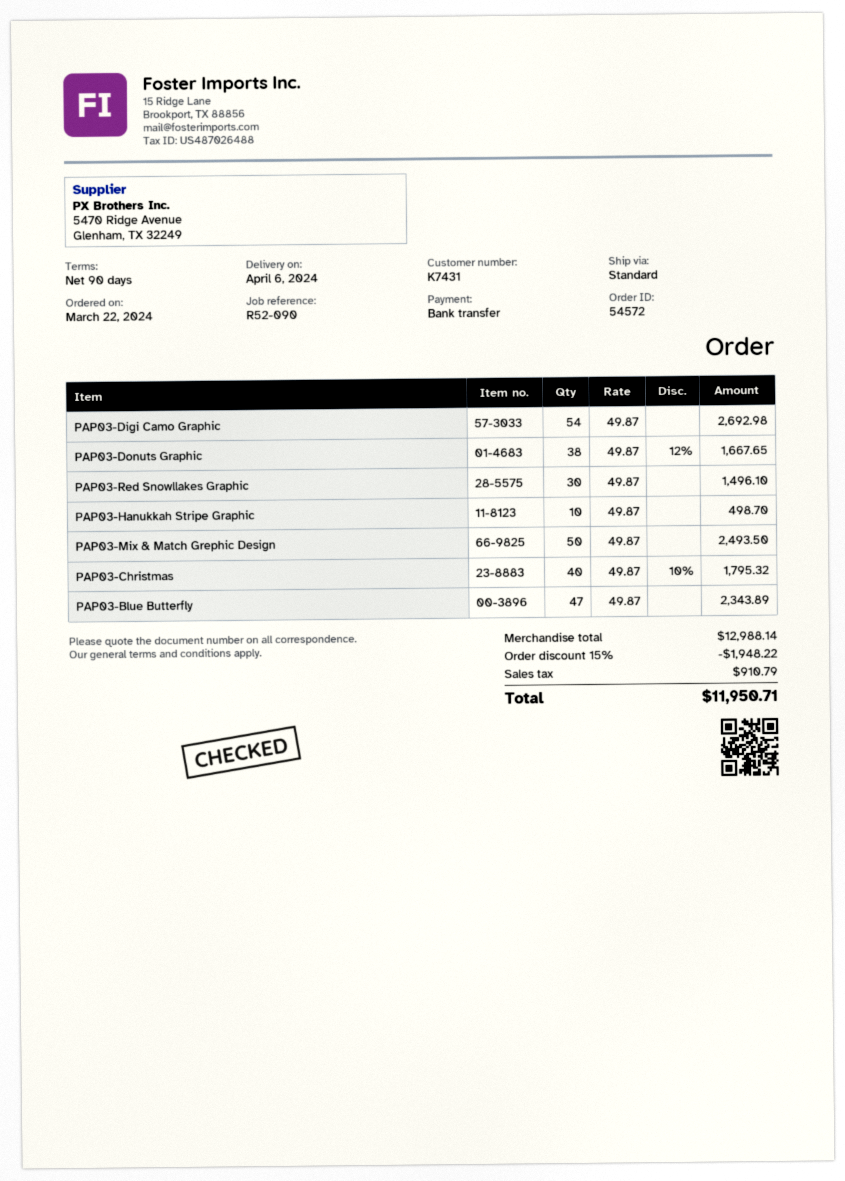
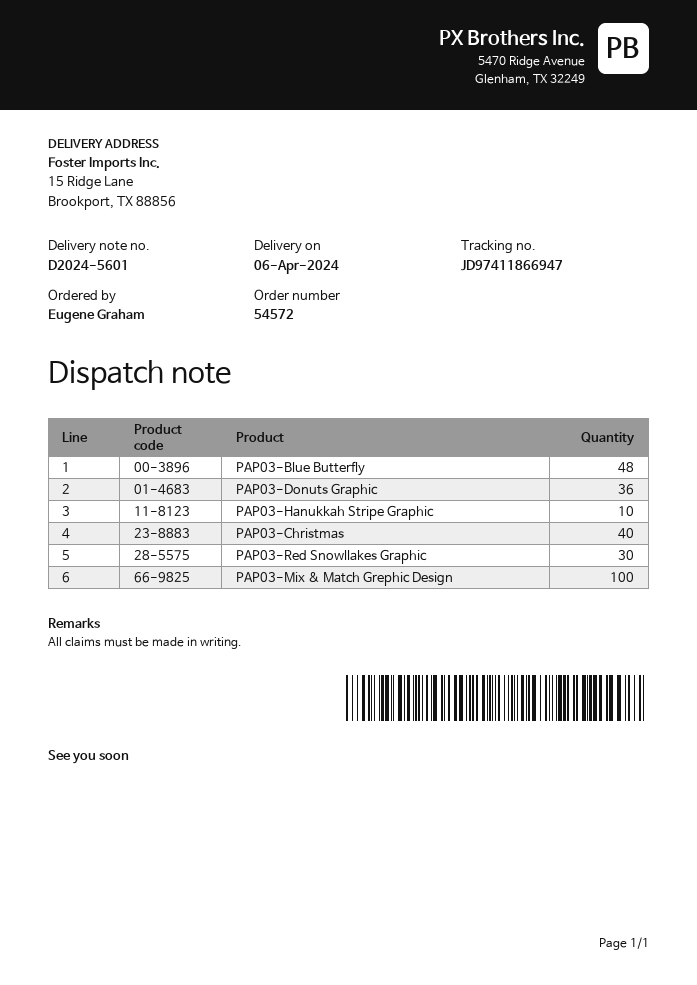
PAP03-Digi Camo Graphic: 54 -> none
PAP03-Donuts Graphic: 38 -> 36
PAP03-Mix & Match Grephic Design: 50 -> 100
PAP03-Blue Butterfly: 47 -> 48

